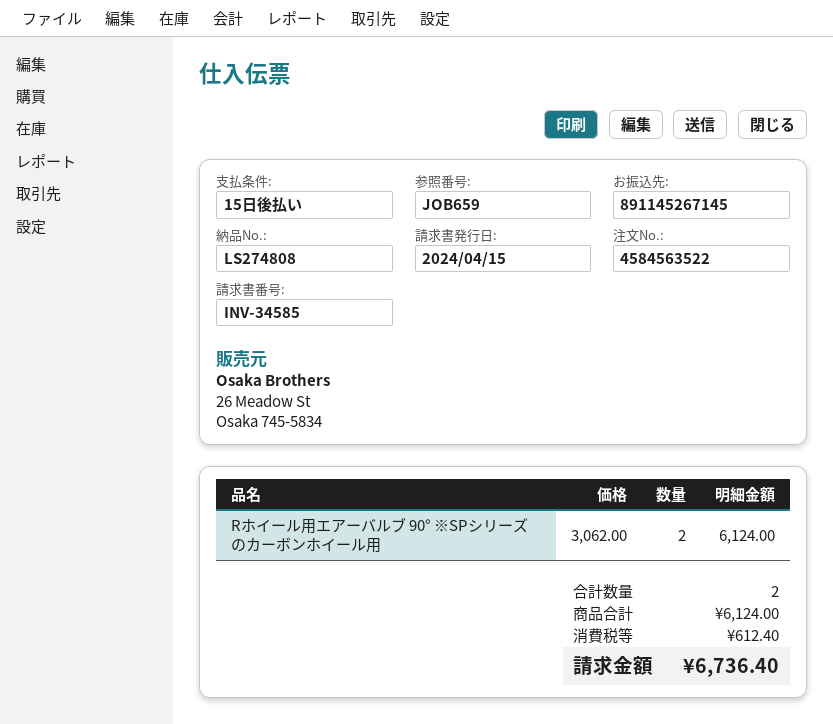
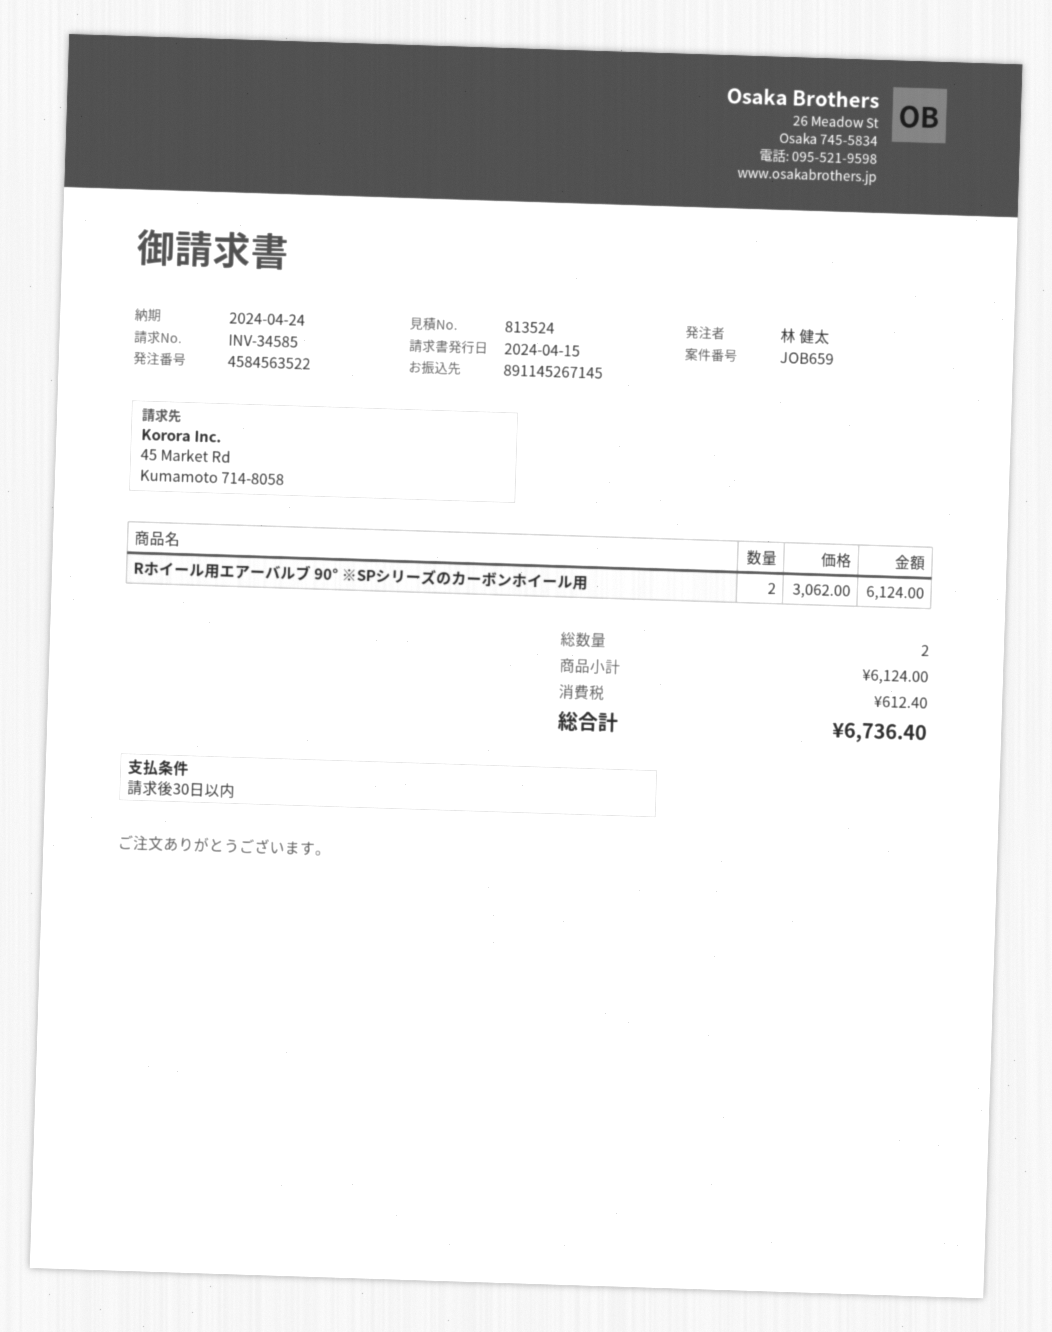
payment terms: 15 days -> 30 days

